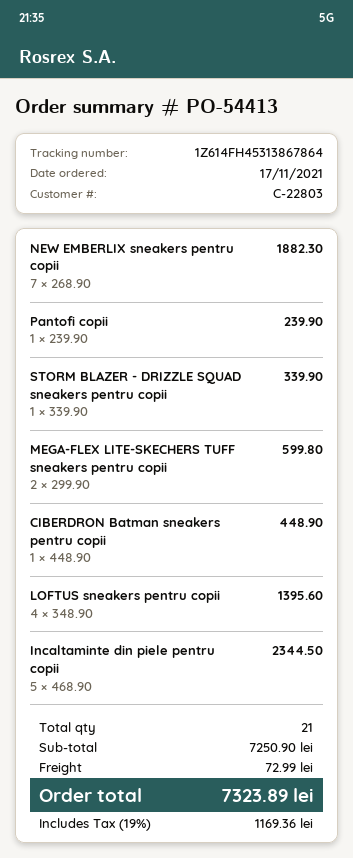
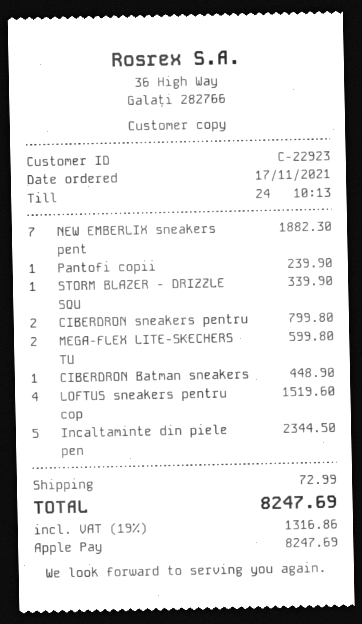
customer number: C-22803 -> C-22923
LOFTUS sneakers pentru copii: 4 for 1395.60 -> 4 for 1519.60
CIBERDRON sneakers pentru: none -> 2 for 799.80
tax: 19% = 1169.36 -> 19% = 1316.86
total: 7323.89 -> 8247.69

